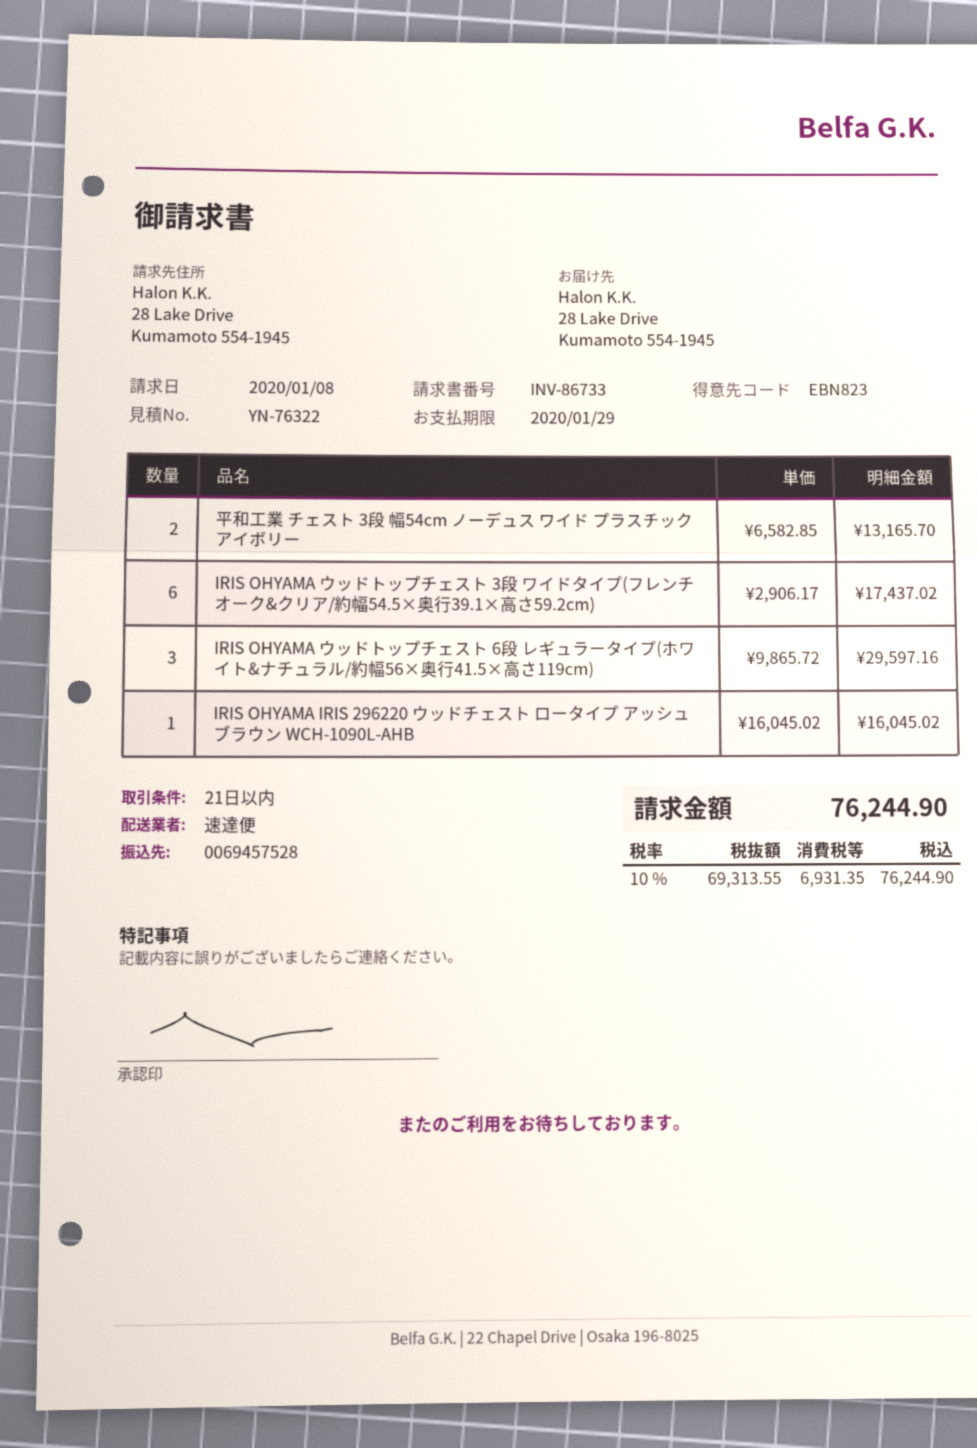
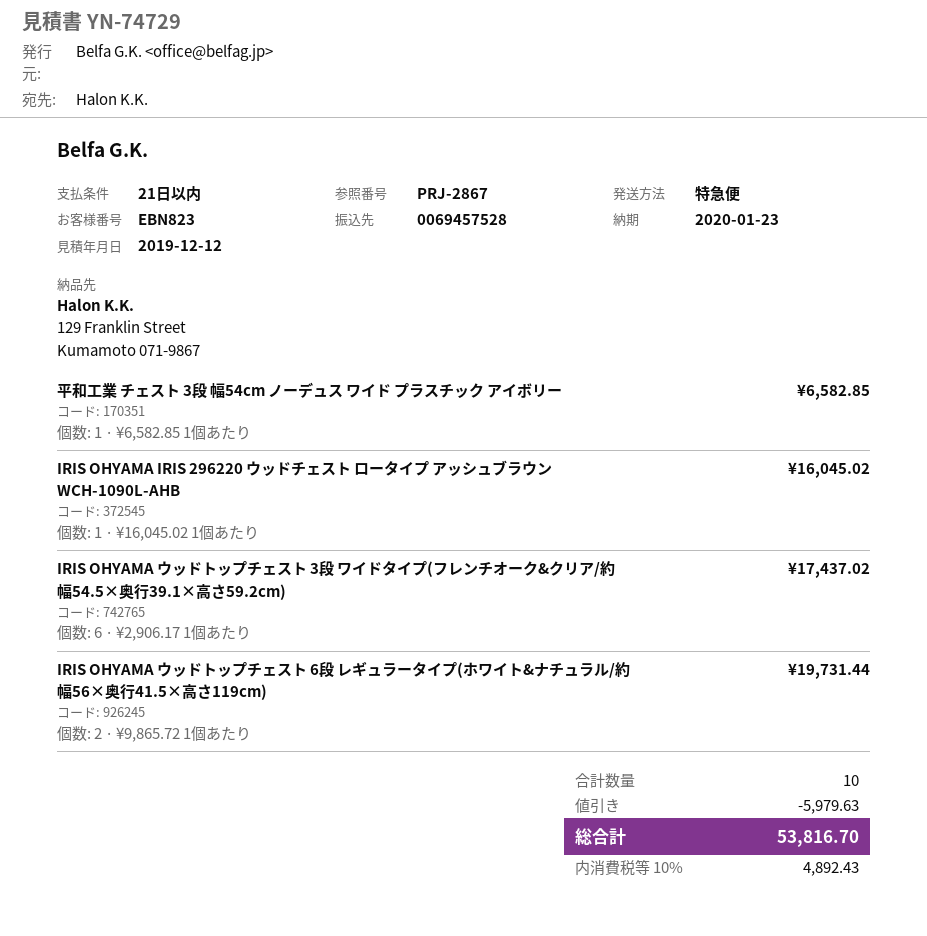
quote number: YN-76322 -> YN-74729
ship to: 28 Lake Drive, Kumamoto 554-1945 -> 129 Franklin Street, Kumamoto 071-9867
平和工業 チェスト 3段 幅54cm ノーデュス ワイド プラスチック アイボリー: 2 x 6582.85 = 13165.70 -> 1 x 6582.85 = 6582.85
IRIS OHYAMA ウッドトップチェスト 6段 レギュラータイプ(ホワイト&ナチュラル/約幅56×奥行41.5×高さ119cm): 3 x 9865.72 = 29597.16 -> 2 x 9865.72 = 19731.44
discount: none -> 5979.63
tax: 10% = 6931.35 -> 10% = 4892.43
total: 76244.90 -> 53816.70

